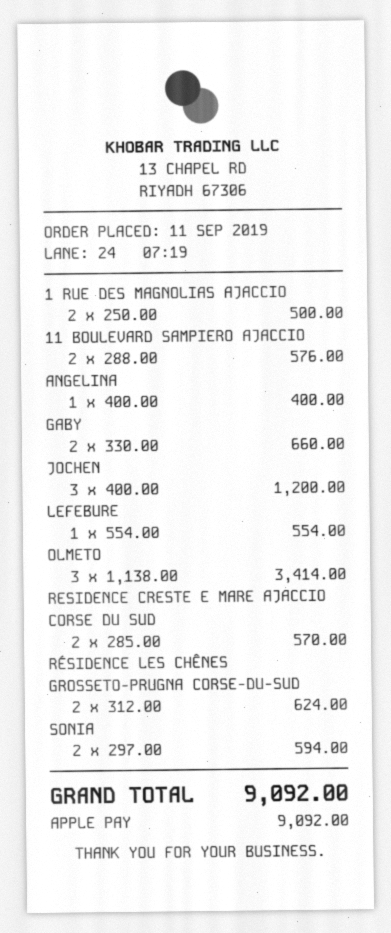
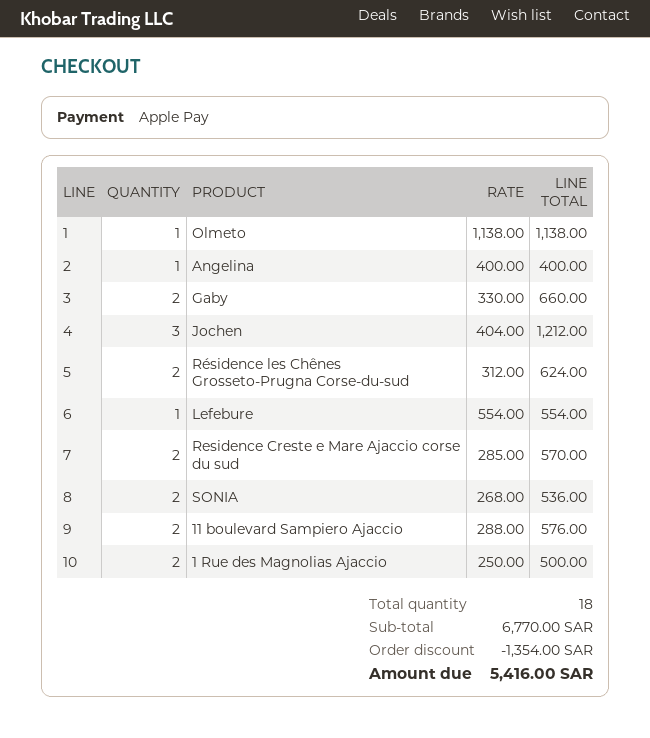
JOCHEN: 3 x 400.00 = 1200.00 -> 3 x 404.00 = 1212.00
OLMETO: 3 x 1138.00 = 3414.00 -> 1 x 1138.00 = 1138.00
SONIA: 2 x 297.00 = 594.00 -> 2 x 268.00 = 536.00
discount: none -> 1354.00
total: 9092.00 -> 5416.00

